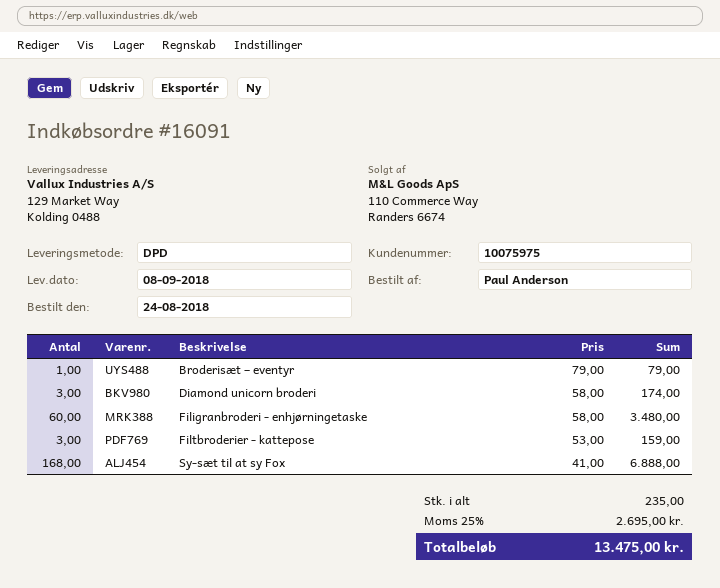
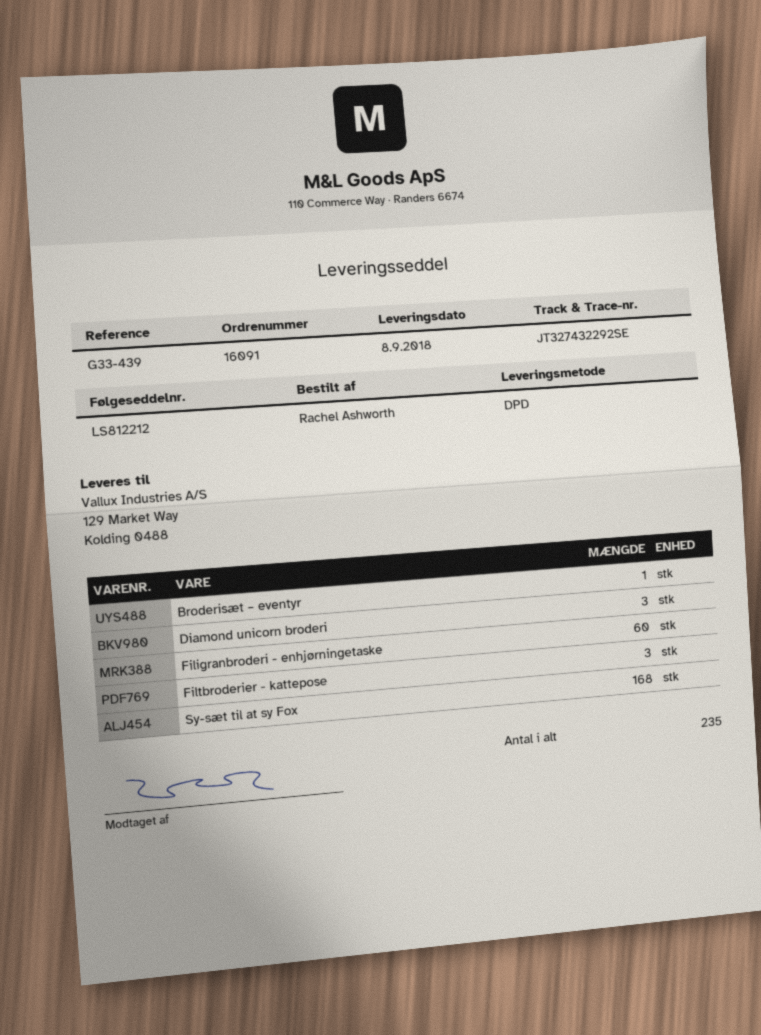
ordered by: Paul Anderson -> Rachel Ashworth

